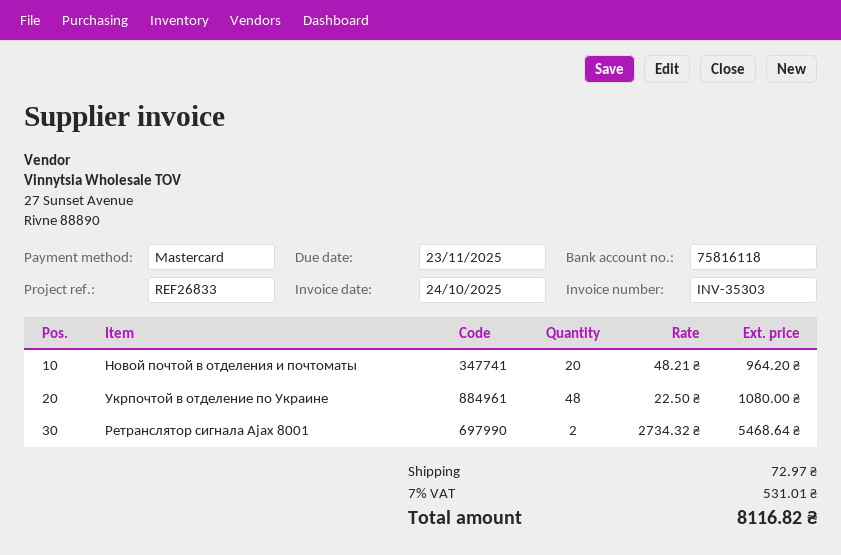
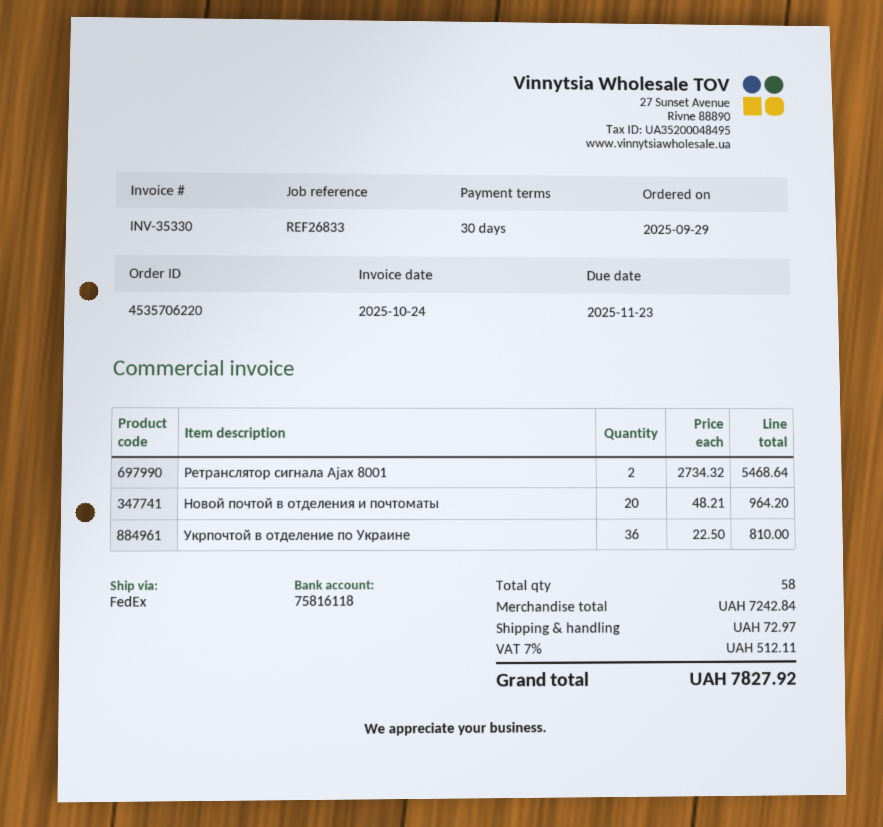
invoice number: INV-35303 -> INV-35330
Укрпочтой в отделение по Украине: 48 x 22.50 = 1080.00 -> 36 x 22.50 = 810.00
tax: 7% = 531.01 -> 7% = 512.11
total: 8116.82 -> 7827.92

